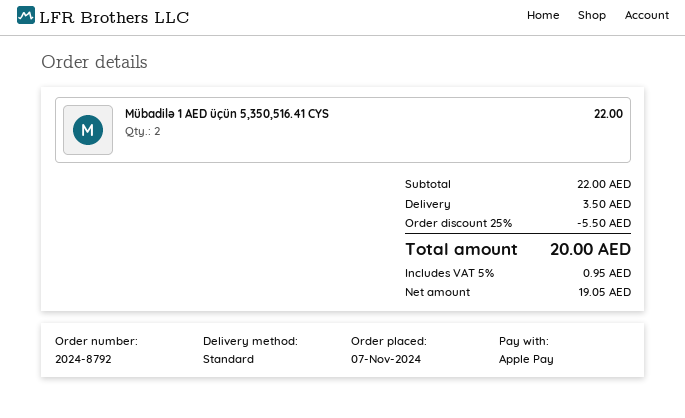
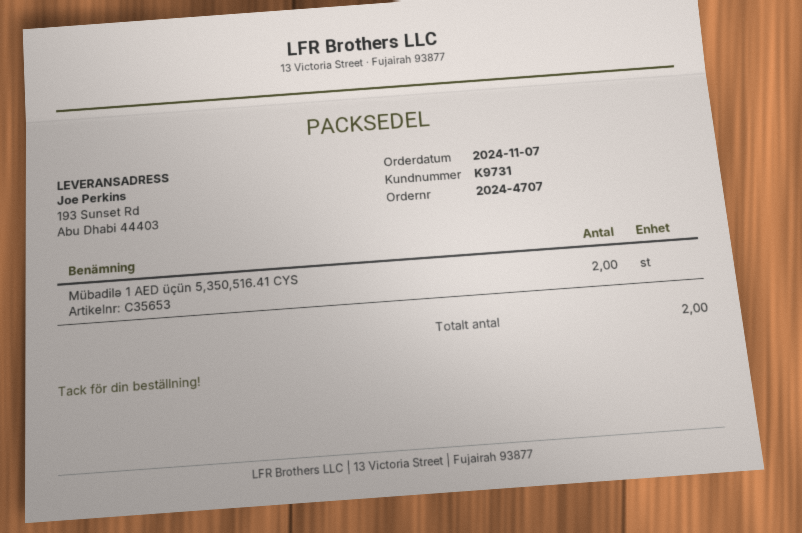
order number: 2024-8792 -> 2024-4707

